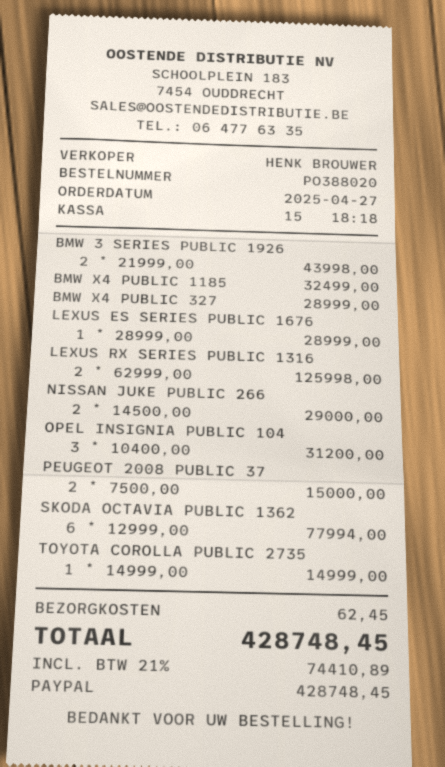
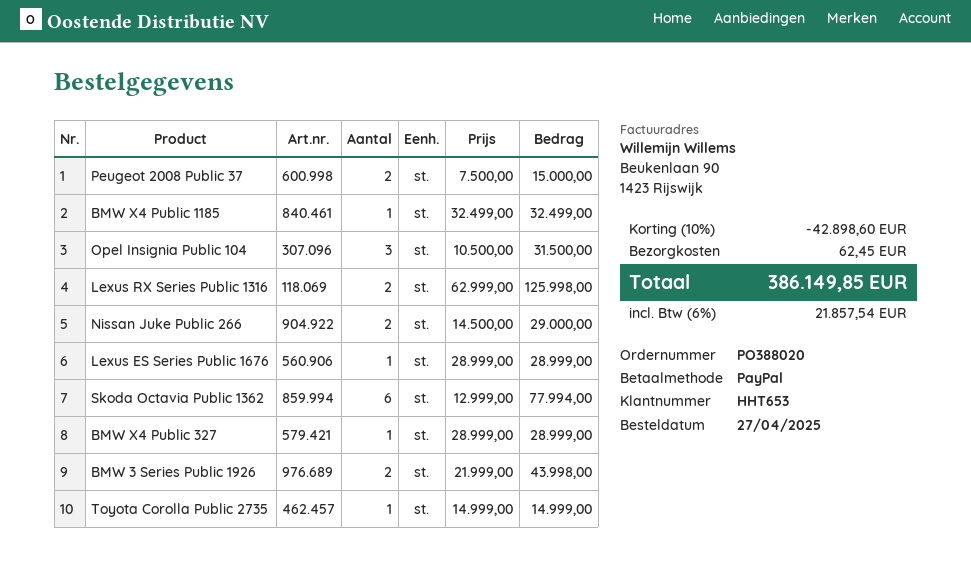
OPEL INSIGNIA PUBLIC 104: 3 x 10400.00 = 31200.00 -> 3 x 10500.00 = 31500.00
discount: none -> 10% = 42898.60
tax: 21% = 74410.89 -> 6% = 21857.54
total: 428748.45 -> 386149.85

